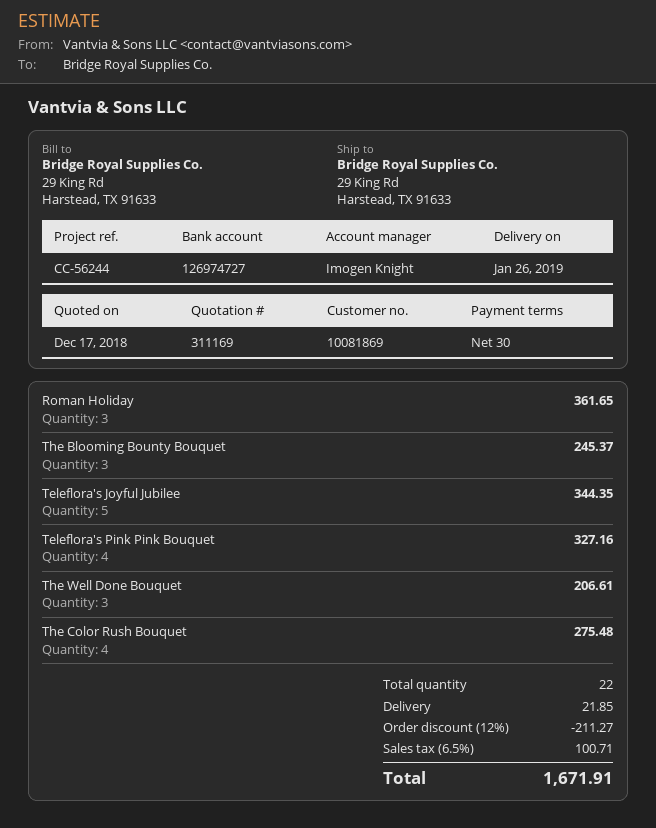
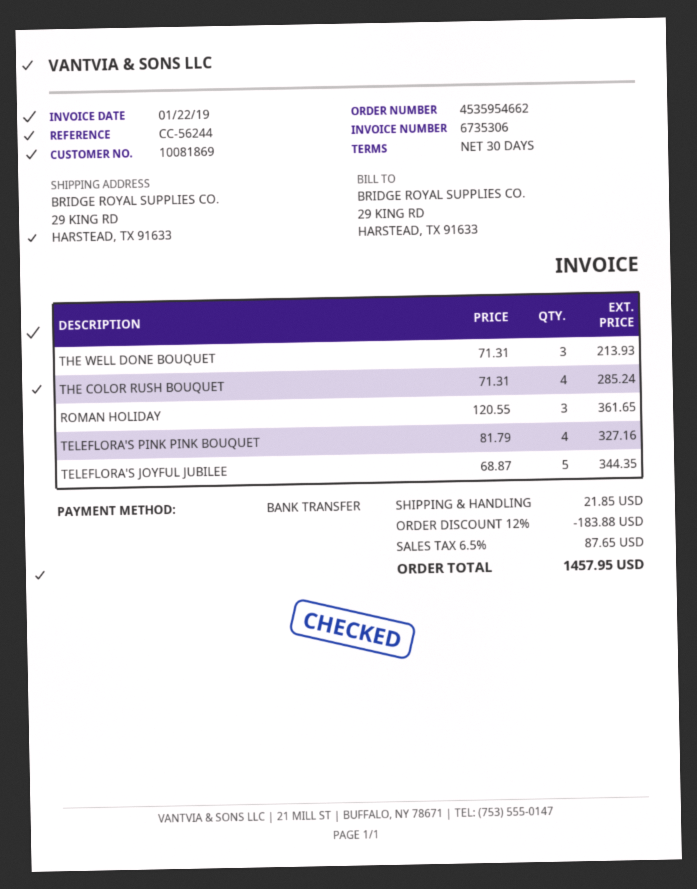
The Blooming Bounty Bouquet: 3 for 245.37 -> none
The Well Done Bouquet: 3 for 206.61 -> 3 for 213.93
The Color Rush Bouquet: 4 for 275.48 -> 4 for 285.24
discount: 12% = 211.27 -> 12% = 183.88
tax: 6.5% = 100.71 -> 6.5% = 87.65
total: 1671.91 -> 1457.95

